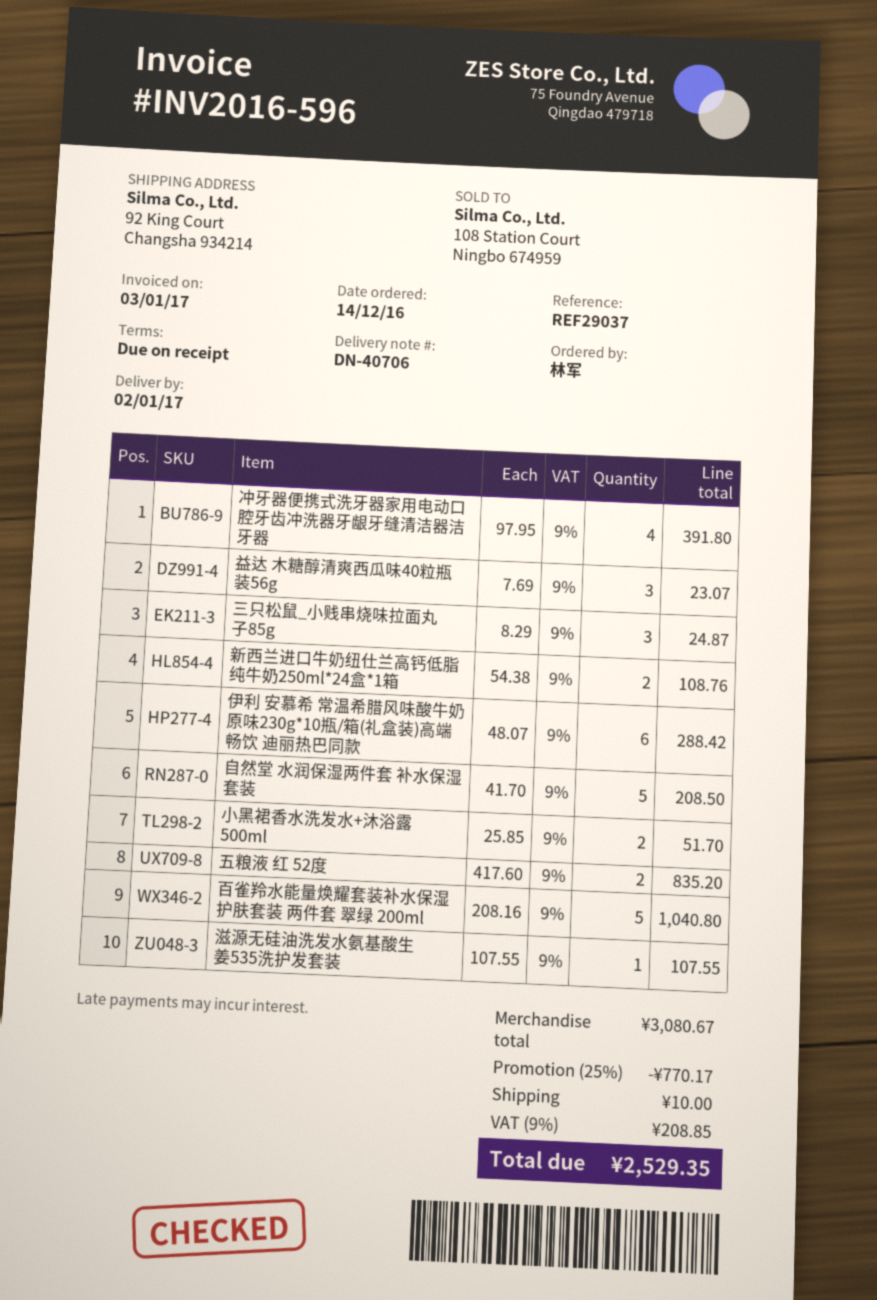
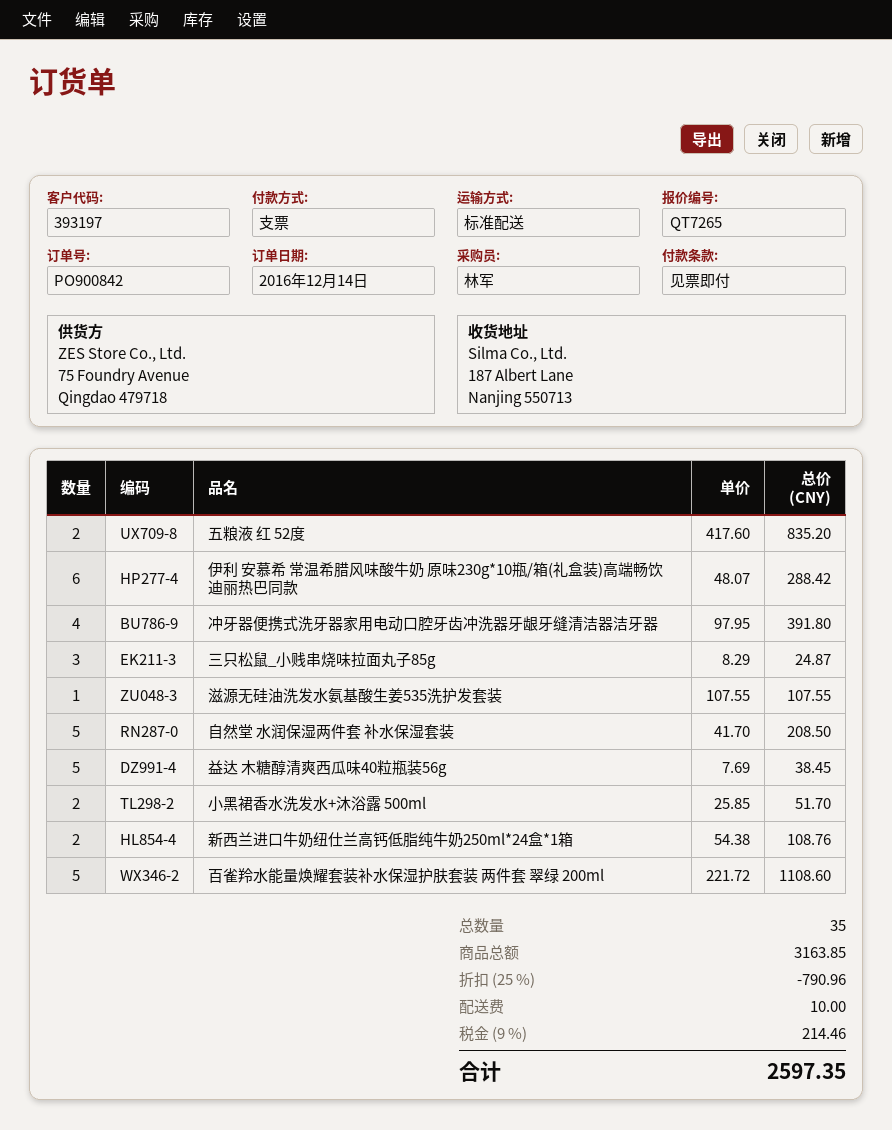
ship to: 92 King Court, Changsha 934214 -> 187 Albert Lane, Nanjing 550713
益达 木糖醇清爽西瓜味40粒瓶装56g: 3 x 7.69 = 23.07 -> 5 x 7.69 = 38.45
百雀羚水能量焕耀套装补水保湿护肤套装 两件套 翠绿 200ml: 5 x 208.16 = 1040.80 -> 5 x 221.72 = 1108.60
subtotal: 3080.67 -> 3163.85
discount: 25% = 770.17 -> 25% = 790.96
tax: 9% = 208.85 -> 9% = 214.46
total: 2529.35 -> 2597.35

